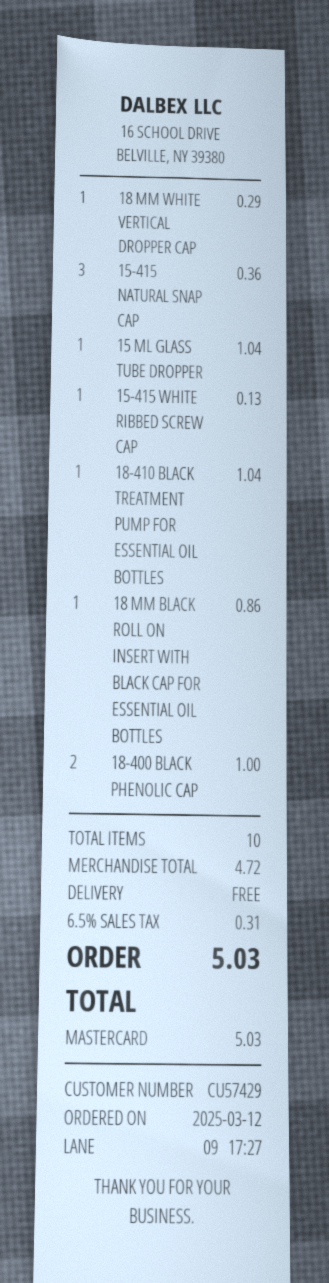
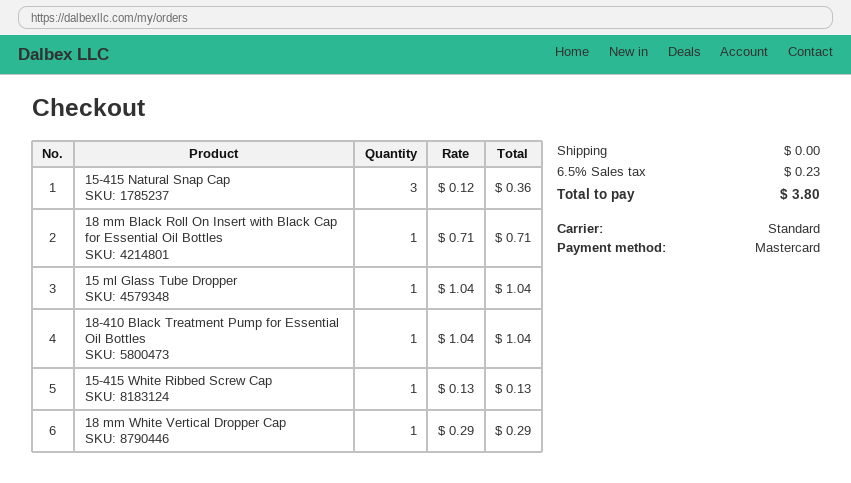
18 MM BLACK ROLL ON INSERT WITH BLACK CAP FOR ESSENTIAL OIL BOTTLES: 1 for 0.86 -> 1 for 0.71
18-400 BLACK PHENOLIC CAP: 2 for 1.00 -> none
tax: 6.5% = 0.31 -> 6.5% = 0.23
total: 5.03 -> 3.80

